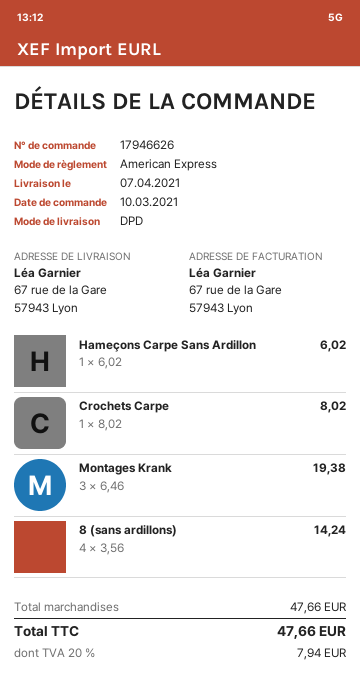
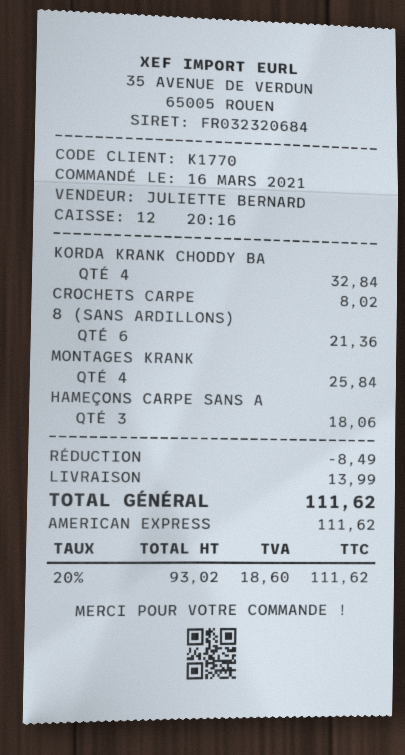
order date: 2021-03-10 -> 2021-03-16
Hameçons Carpe Sans Ardillon: 1 for 6.02 -> 3 for 18.06
Montages Krank: 3 for 19.38 -> 4 for 25.84
8 (sans ardillons): 4 for 14.24 -> 6 for 21.36
KORDA KRANK CHODDY BA: none -> 4 for 32.84
discount: none -> 8.49
shipping: none -> 13.99
tax: 20% = 7.94 -> 20% = 18.60
total: 47.66 -> 111.62

